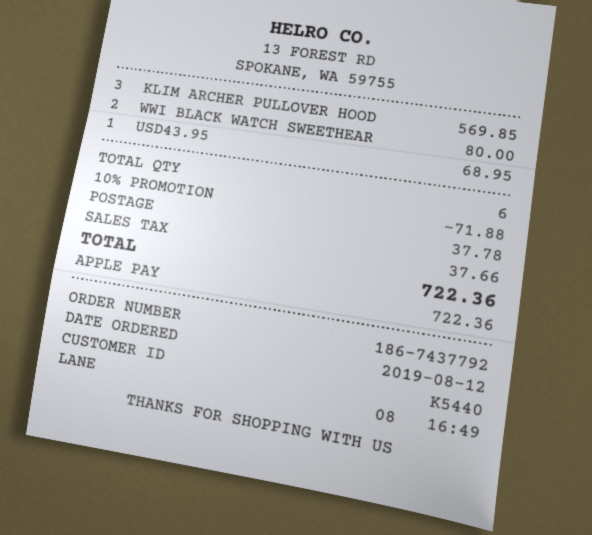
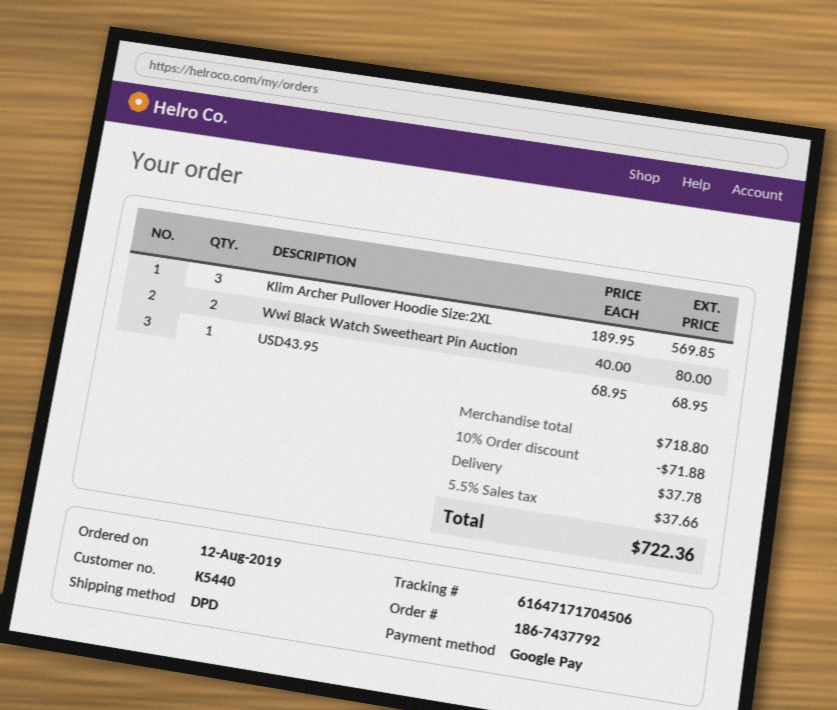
payment method: Apple Pay -> Google Pay

